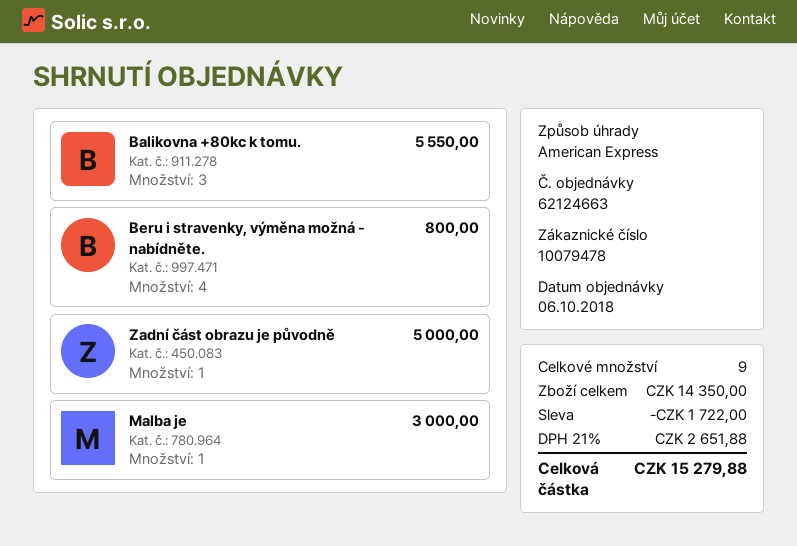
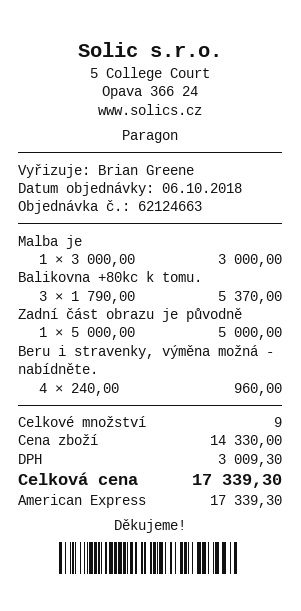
Balikovna +80kc k tomu.: 3 for 5550.00 -> 3 for 5370.00
Beru i stravenky, výměna možná - nabídněte.: 4 for 800.00 -> 4 for 960.00
subtotal: 14350.00 -> 14330.00
discount: 1722.00 -> none
tax: 2651.88 -> 3009.30
total: 15279.88 -> 17339.30

